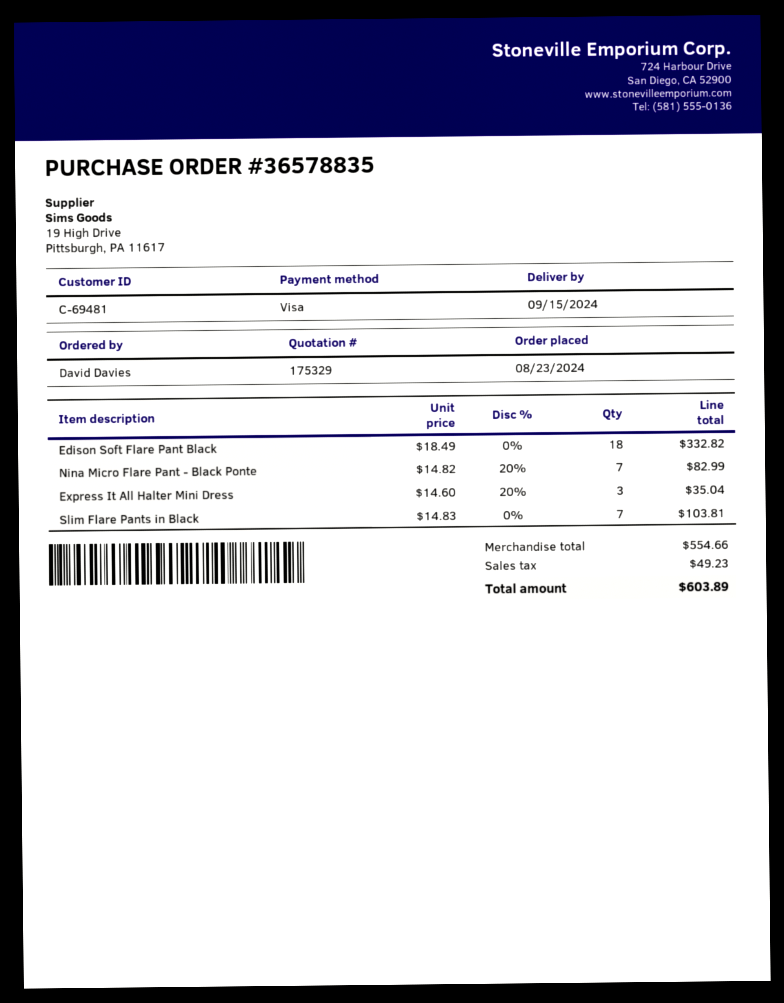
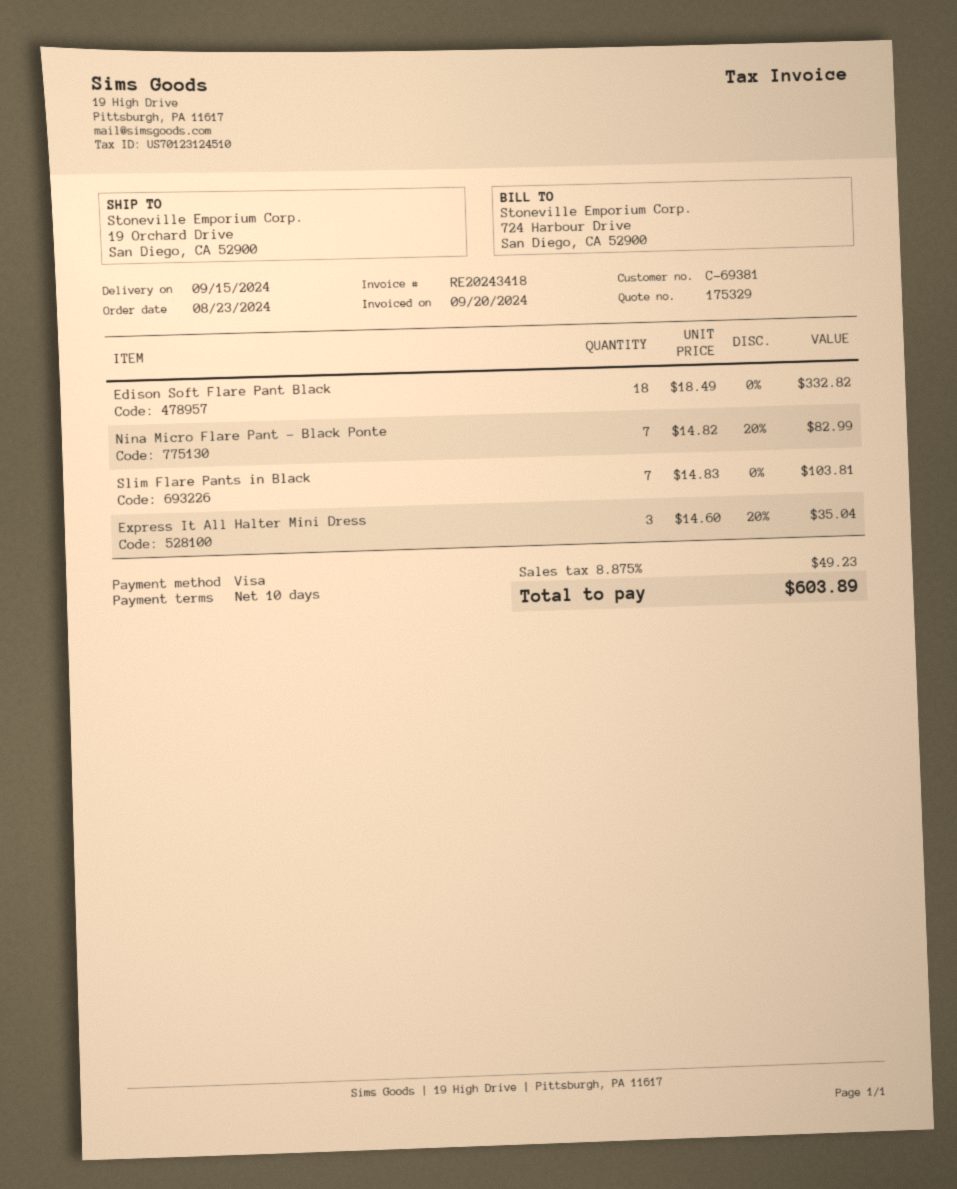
customer number: C-69481 -> C-69381

